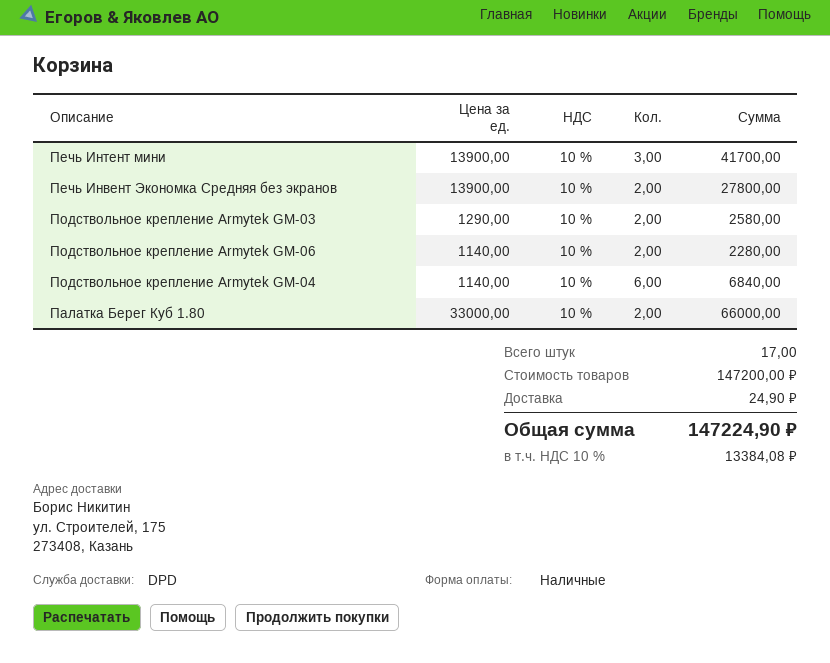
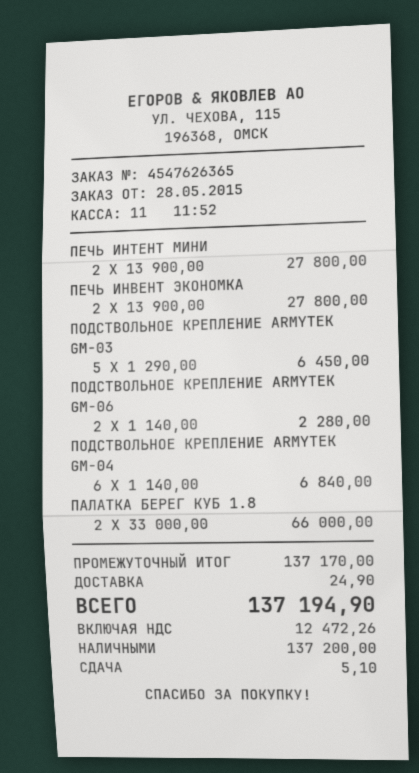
Печь Интент мини: 3 x 13900.00 = 41700.00 -> 2 x 13900.00 = 27800.00
Подствольное крепление Armytek GM-03: 2 x 1290.00 = 2580.00 -> 5 x 1290.00 = 6450.00
subtotal: 147200.00 -> 137170.00
tax: 13384.08 -> 12472.26
total: 147224.90 -> 137194.90

